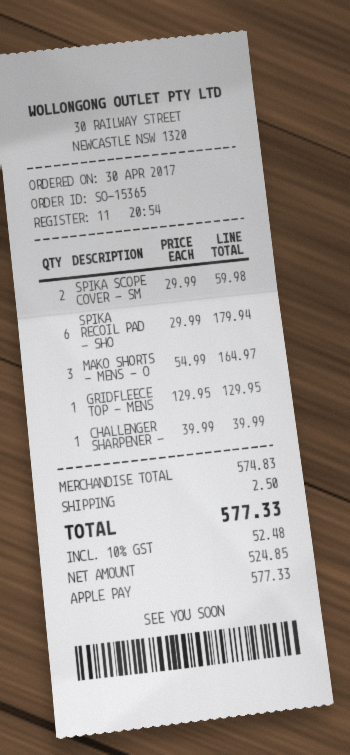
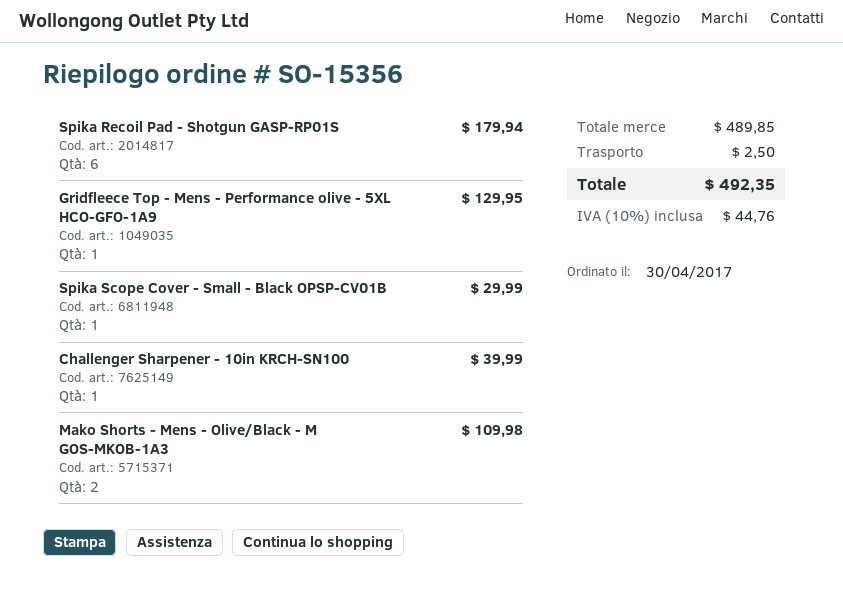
order number: SO-15365 -> SO-15356
SPIKA SCOPE COVER - SM: 2 for 59.98 -> 1 for 29.99
MAKO SHORTS - MENS - O: 3 for 164.97 -> 2 for 109.98
subtotal: 574.83 -> 489.85
tax: 10% = 52.48 -> 10% = 44.76
total: 577.33 -> 492.35

